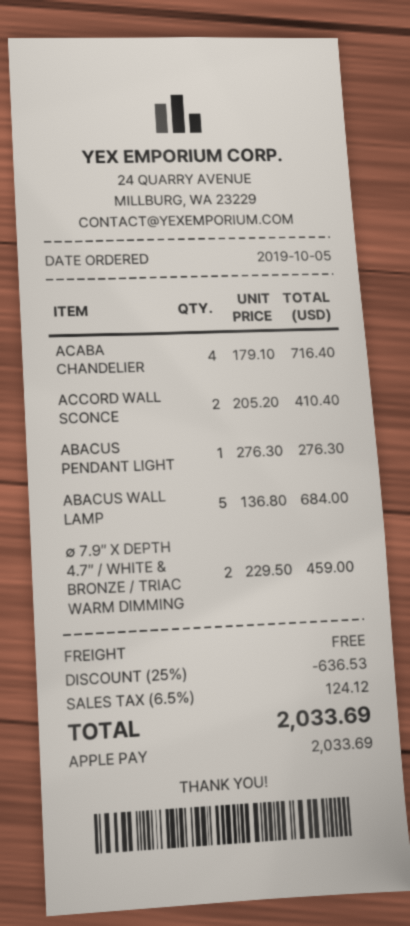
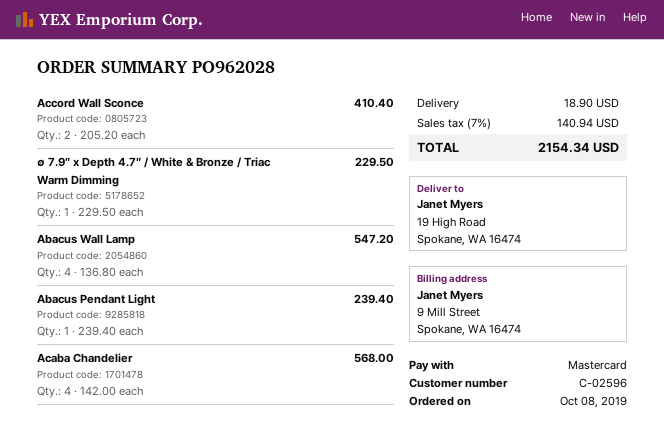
order date: 2019-10-05 -> 2019-10-08
payment method: Apple Pay -> Mastercard
ACABA CHANDELIER: 4 x 179.10 = 716.40 -> 4 x 142.00 = 568.00
ABACUS PENDANT LIGHT: 1 x 276.30 = 276.30 -> 1 x 239.40 = 239.40
ABACUS WALL LAMP: 5 x 136.80 = 684.00 -> 4 x 136.80 = 547.20
∅ 7.9″ X DEPTH 4.7″ / WHITE & BRONZE / TRIAC WARM DIMMING: 2 x 229.50 = 459.00 -> 1 x 229.50 = 229.50
discount: 25% = 636.53 -> none
shipping: 0.00 -> 18.90
tax: 6.5% = 124.12 -> 7% = 140.94
total: 2033.69 -> 2154.34

